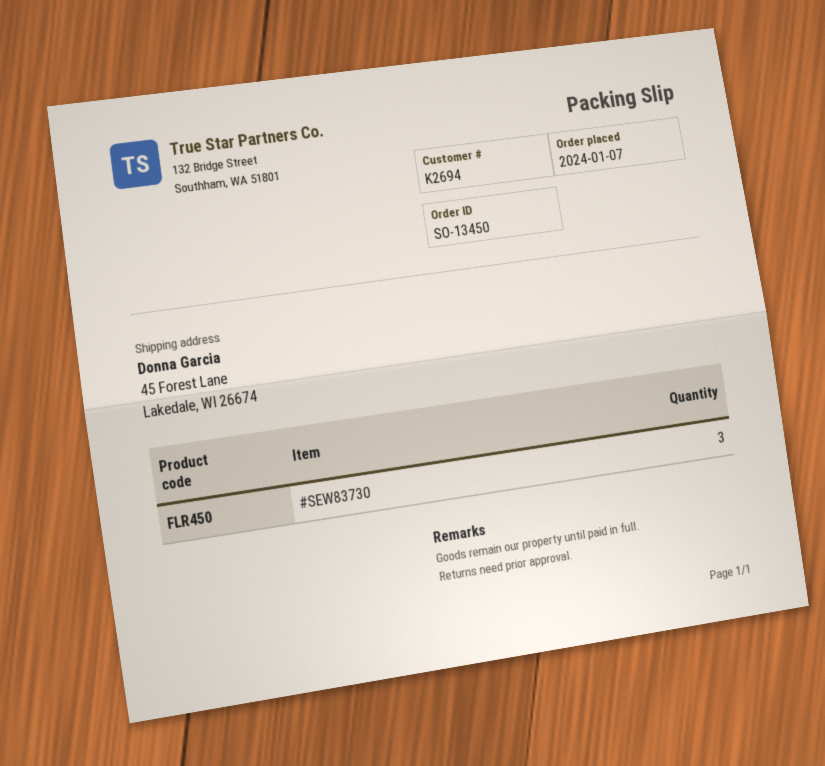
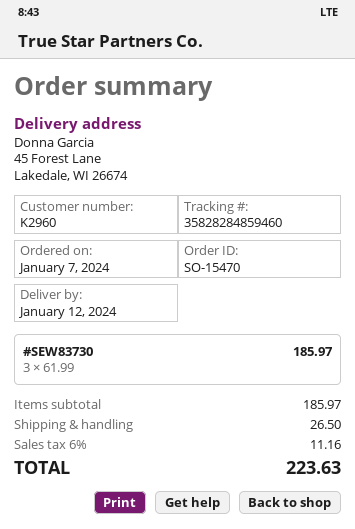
order number: SO-13450 -> SO-15470
customer number: K2694 -> K2960

